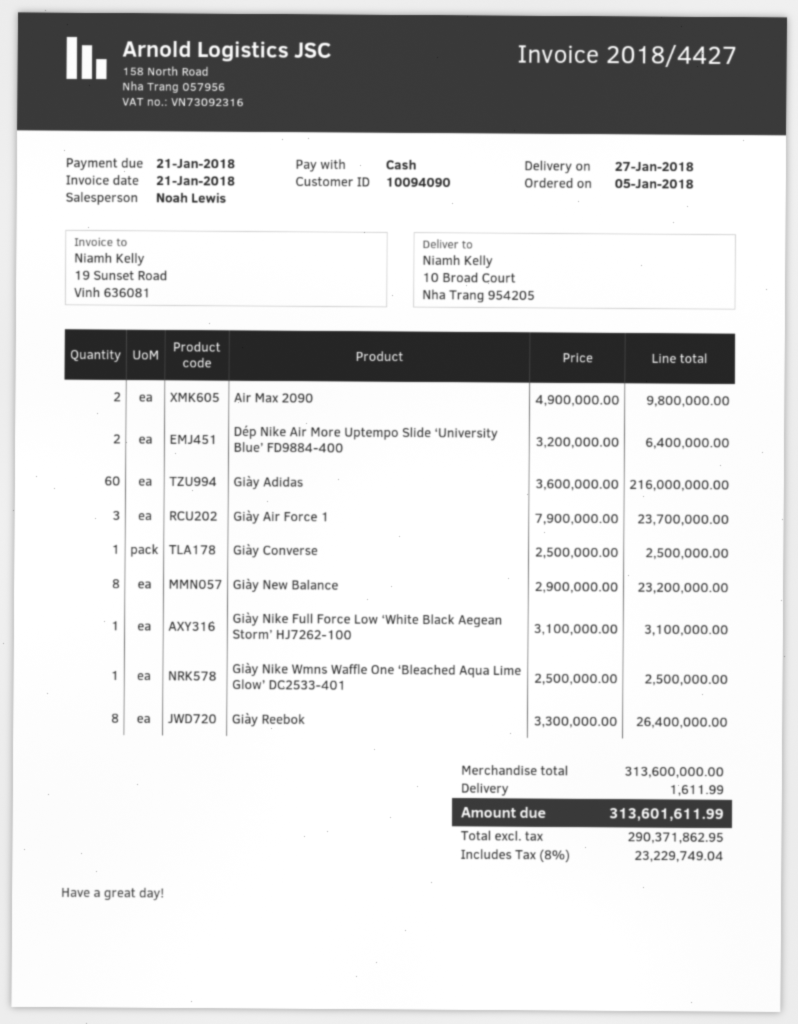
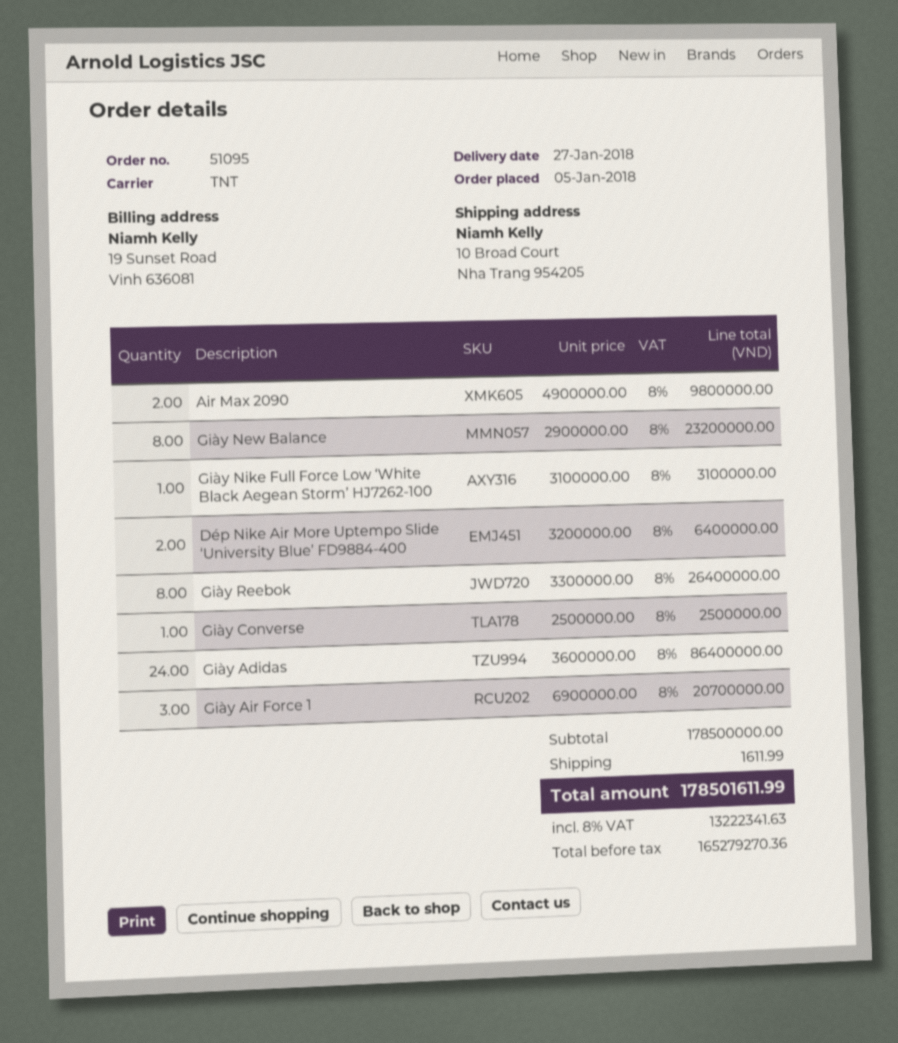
Giày Adidas: 60 x 3600000.00 = 216000000.00 -> 24 x 3600000.00 = 86400000.00
Giày Air Force 1: 3 x 7900000.00 = 23700000.00 -> 3 x 6900000.00 = 20700000.00
Giày Nike Wmns Waffle One ‘Bleached Aqua Lime Glow’ DC2533-401: 1 x 2500000.00 = 2500000.00 -> none
subtotal: 313600000.00 -> 178500000.00
net: 290371862.95 -> 165279270.36
tax: 8% = 23229749.04 -> 8% = 13222341.63
total: 313601611.99 -> 178501611.99

